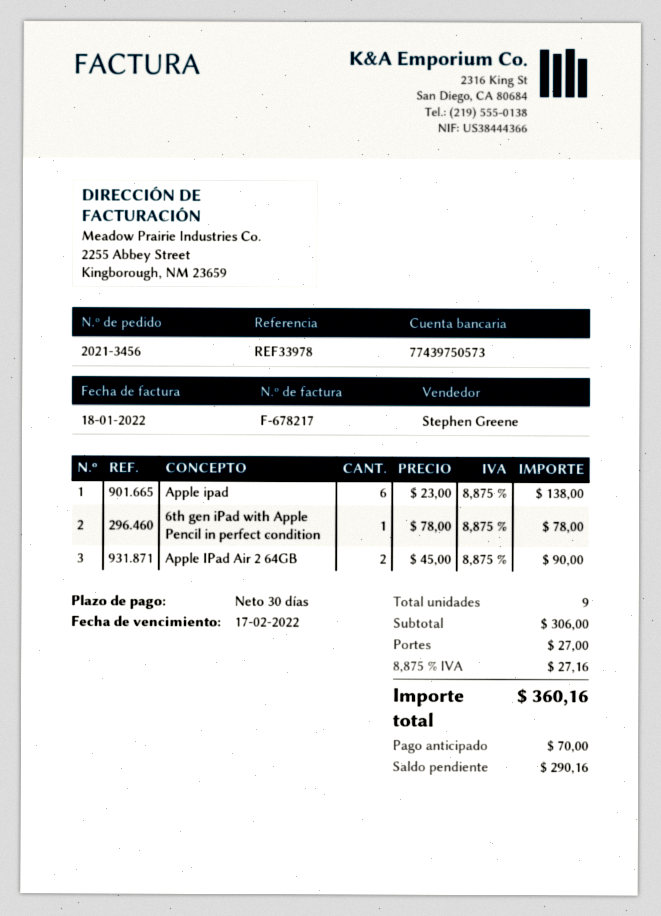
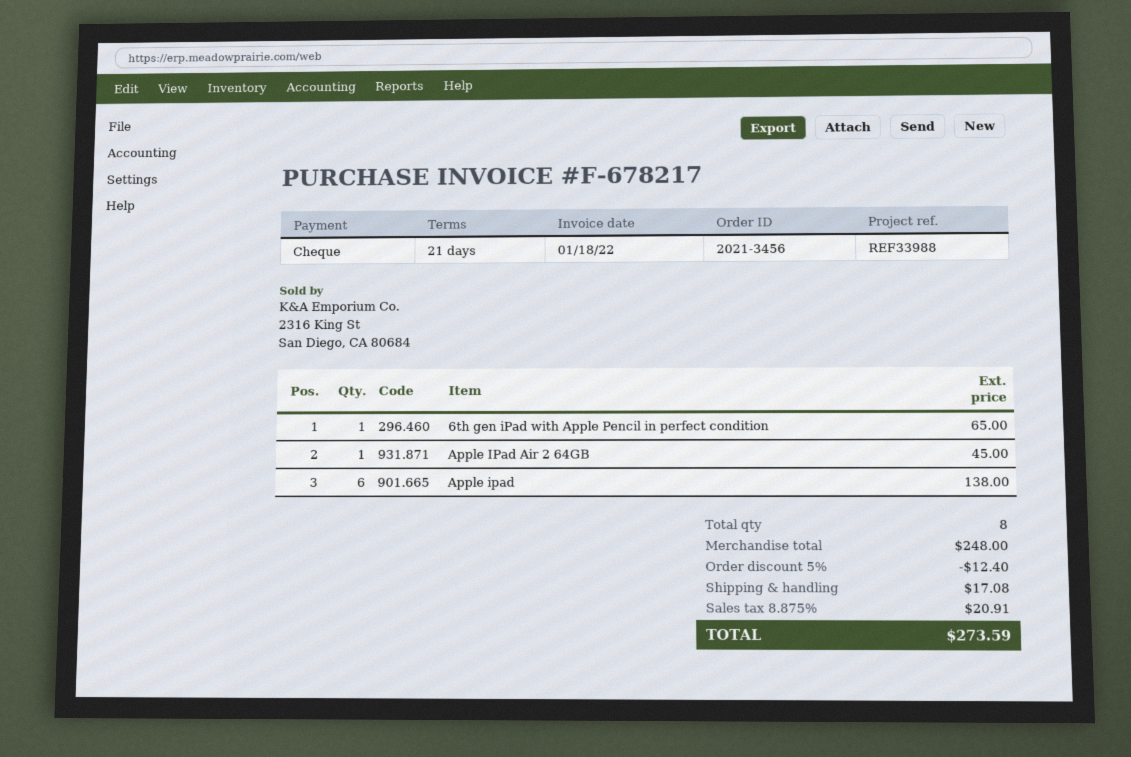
payment terms: 30 days -> 21 days
reference: REF33978 -> REF33988
6th gen iPad with Apple Pencil in perfect condition: 1 for 78.00 -> 1 for 65.00
Apple IPad Air 2 64GB: 2 for 90.00 -> 1 for 45.00
total quantity: 9 -> 8
subtotal: 306.00 -> 248.00
discount: none -> 5% = 12.40
shipping: 27.00 -> 17.08
tax: 8.875% = 27.16 -> 8.875% = 20.91
total: 360.16 -> 273.59

